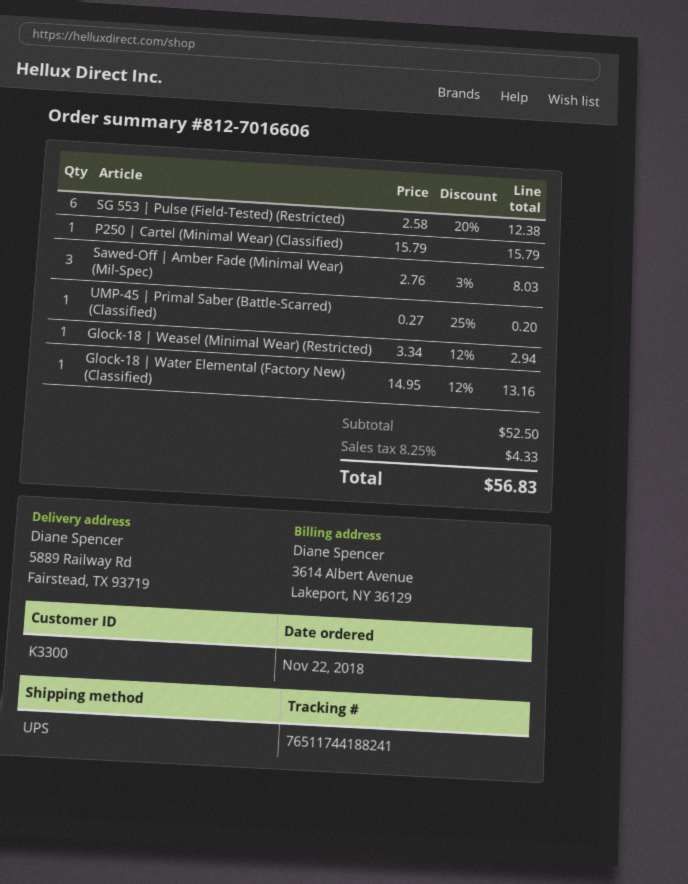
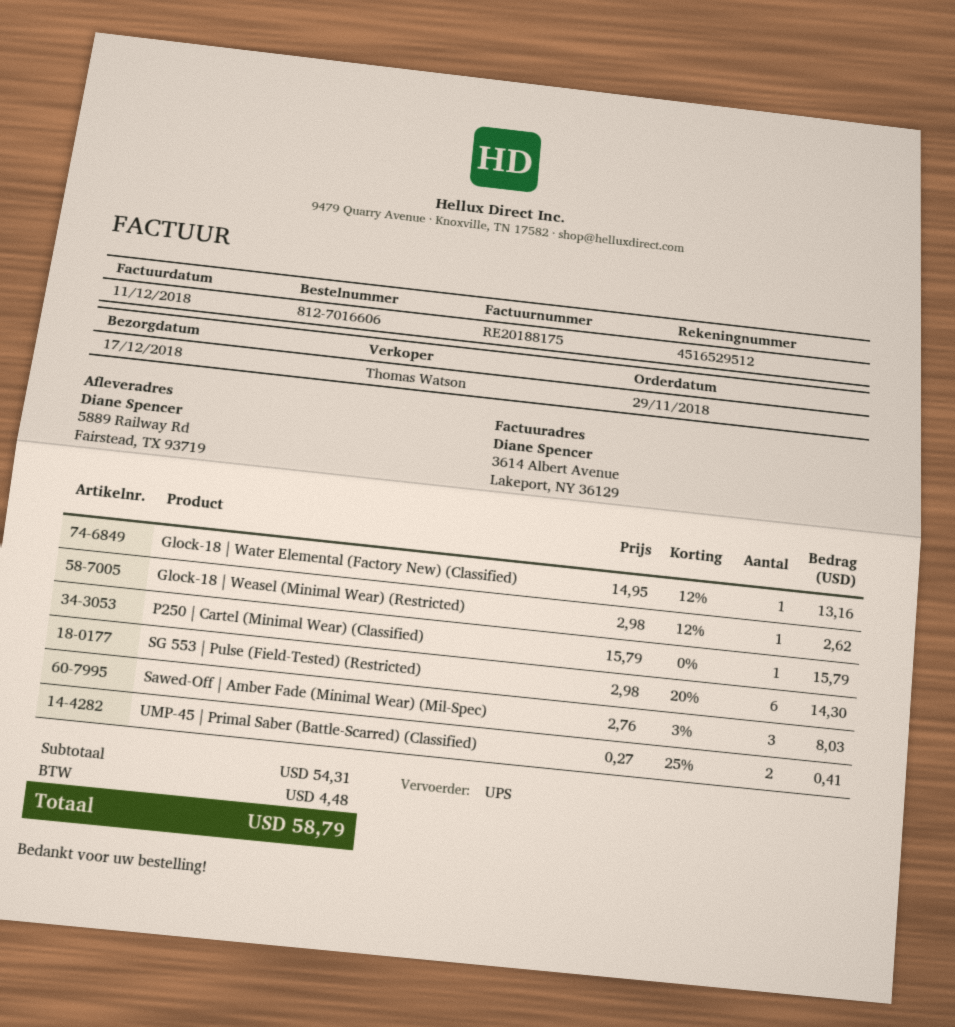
order date: 2018-11-22 -> 2018-11-29
SG 553 | Pulse (Field-Tested) (Restricted): 6 x 2.58 - 20% = 12.38 -> 6 x 2.98 - 20% = 14.30
UMP-45 | Primal Saber (Battle-Scarred) (Classified): 1 x 0.27 - 25% = 0.20 -> 2 x 0.27 - 25% = 0.41
Glock-18 | Weasel (Minimal Wear) (Restricted): 1 x 3.34 - 12% = 2.94 -> 1 x 2.98 - 12% = 2.62
subtotal: 52.50 -> 54.31
tax: 4.33 -> 4.48
total: 56.83 -> 58.79

